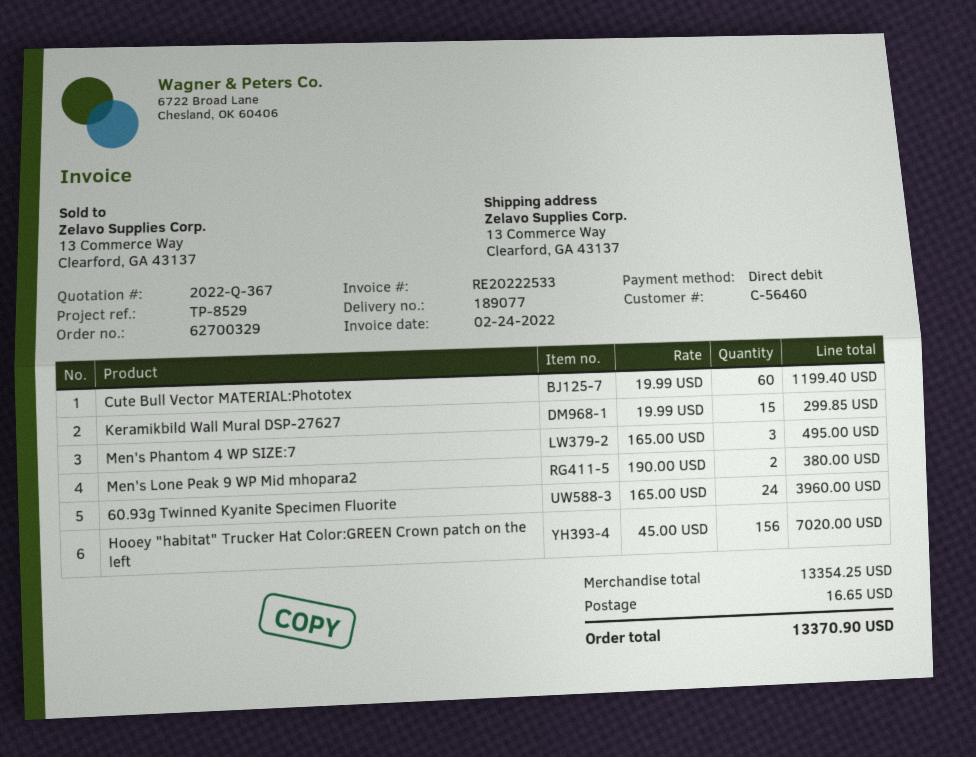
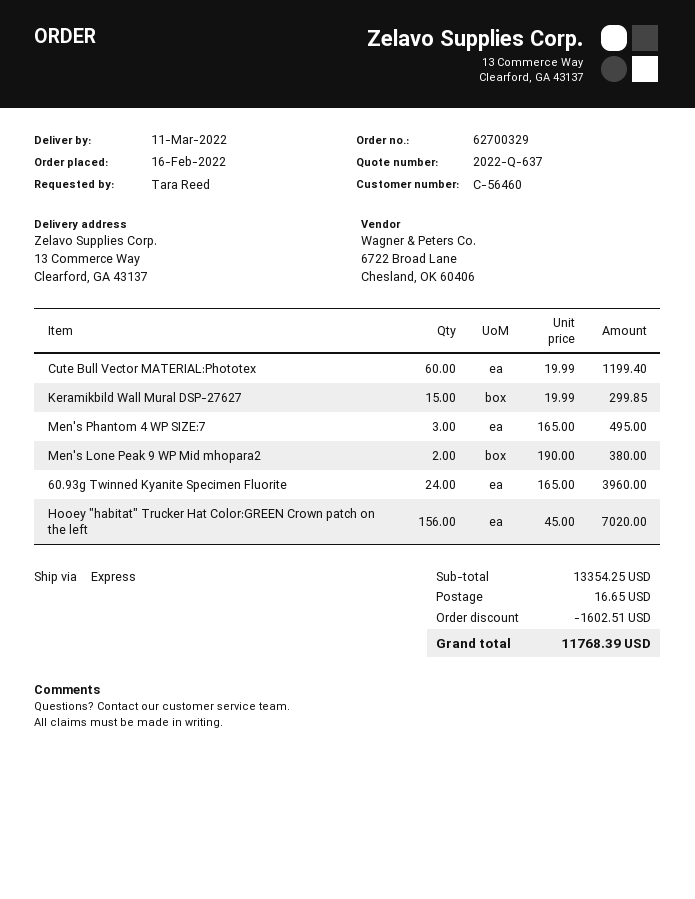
quote number: 2022-Q-367 -> 2022-Q-637
discount: none -> 1602.51
total: 13370.90 -> 11768.39

